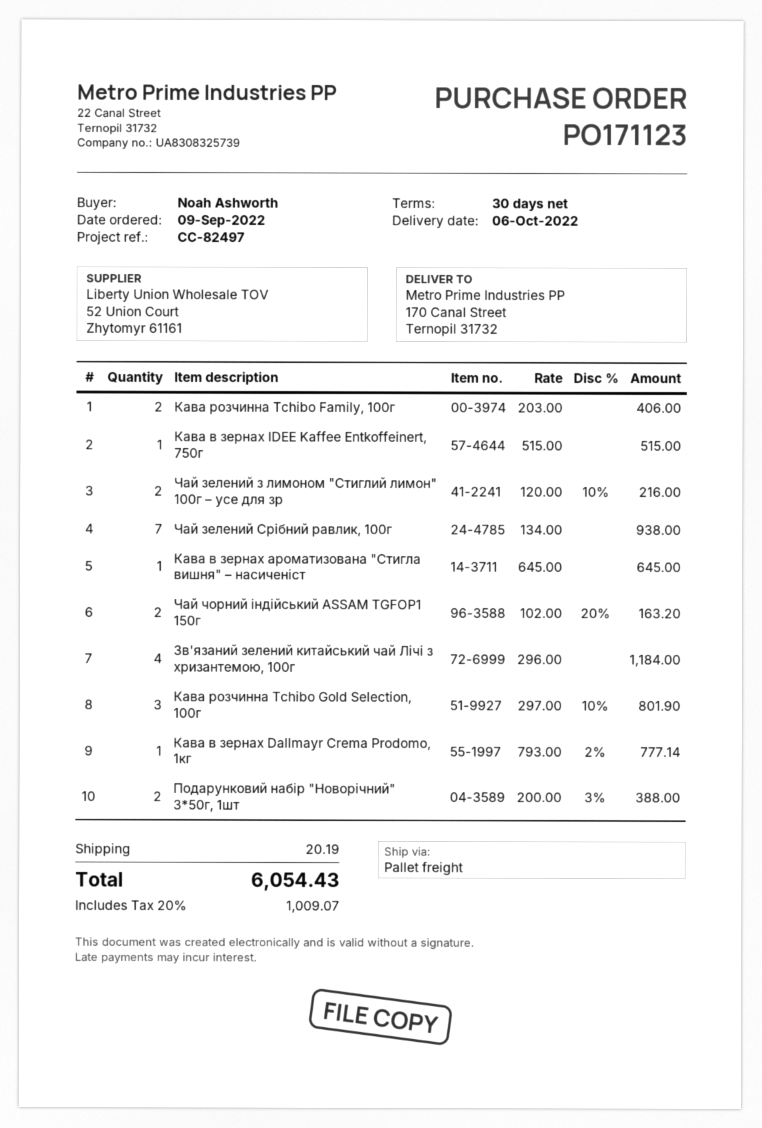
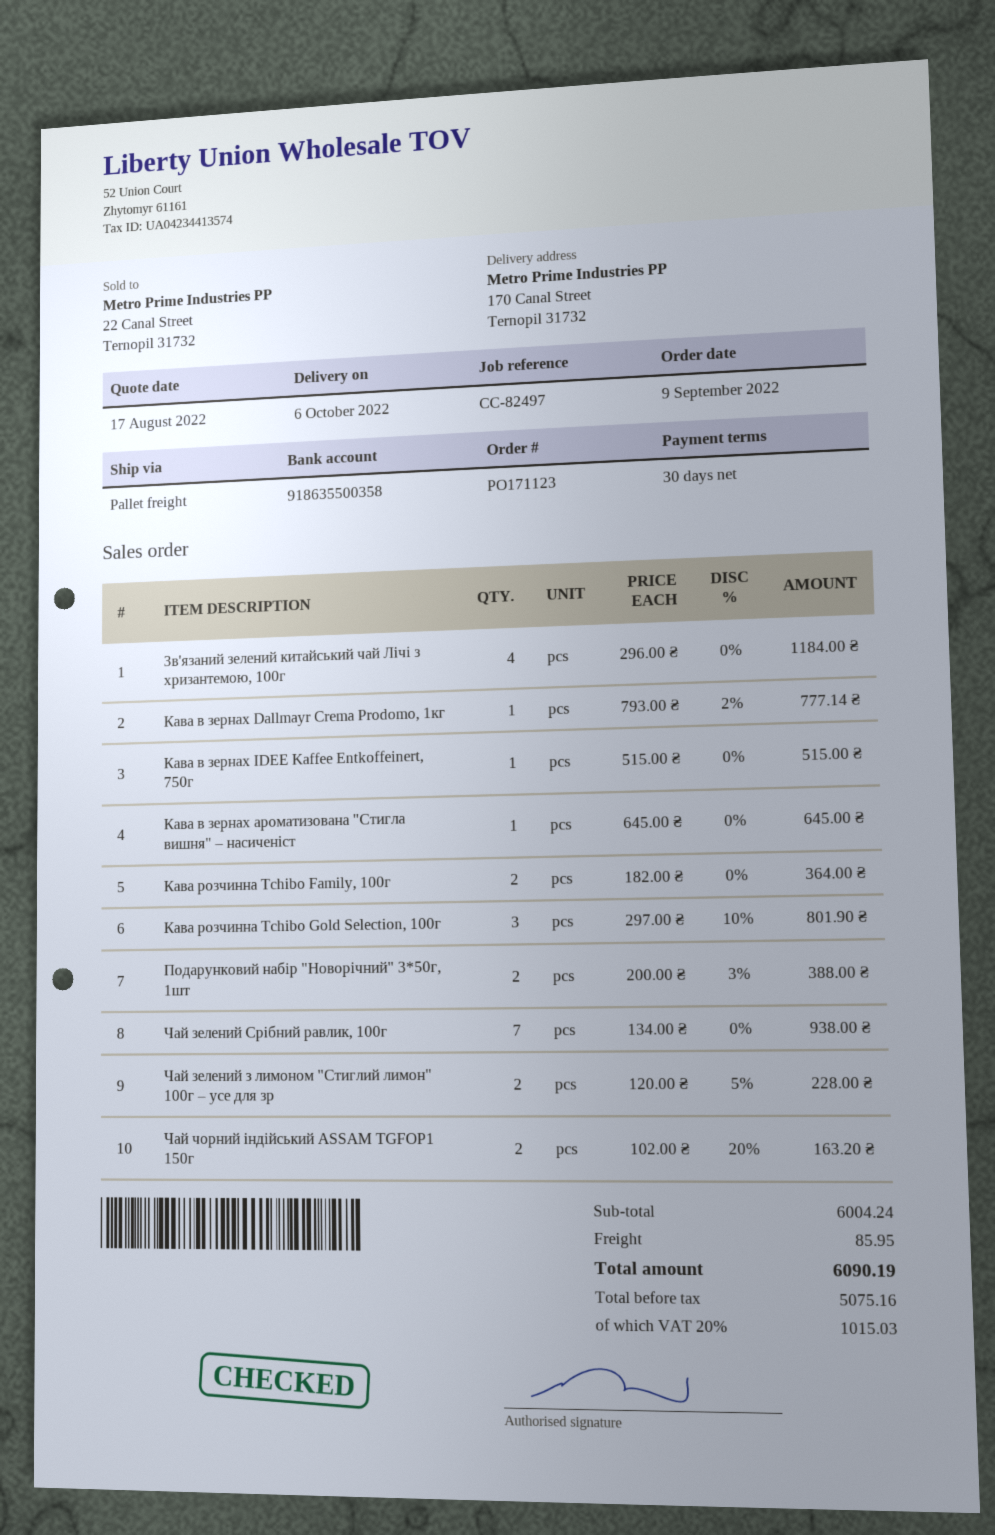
Кава розчинна Tchibo Family, 100г: 2 x 203.00 = 406.00 -> 2 x 182.00 = 364.00
Чай зелений з лимоном "Стиглий лимон" 100г – усе для зр: 2 x 120.00 - 10% = 216.00 -> 2 x 120.00 - 5% = 228.00
shipping: 20.19 -> 85.95
tax: 20% = 1009.07 -> 20% = 1015.03
total: 6054.43 -> 6090.19

